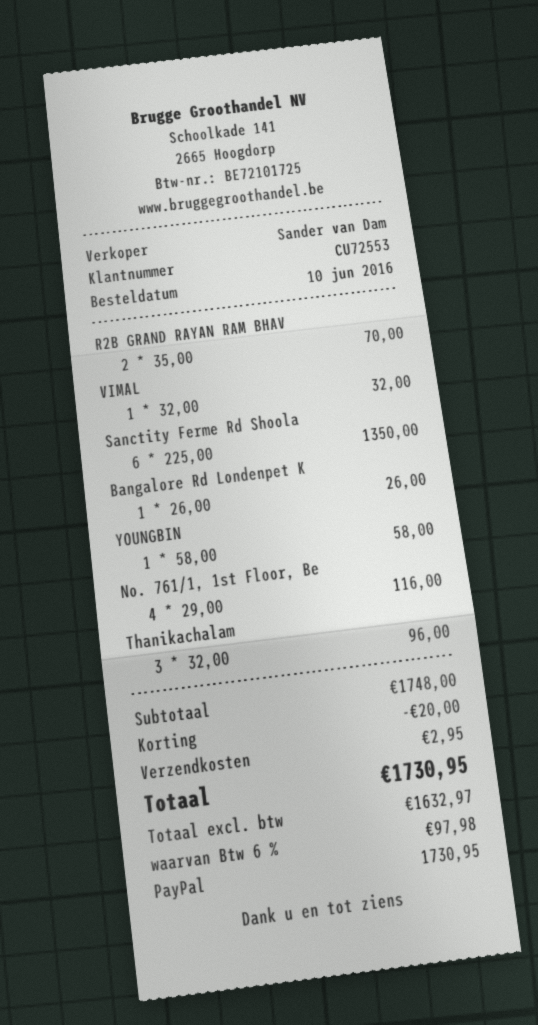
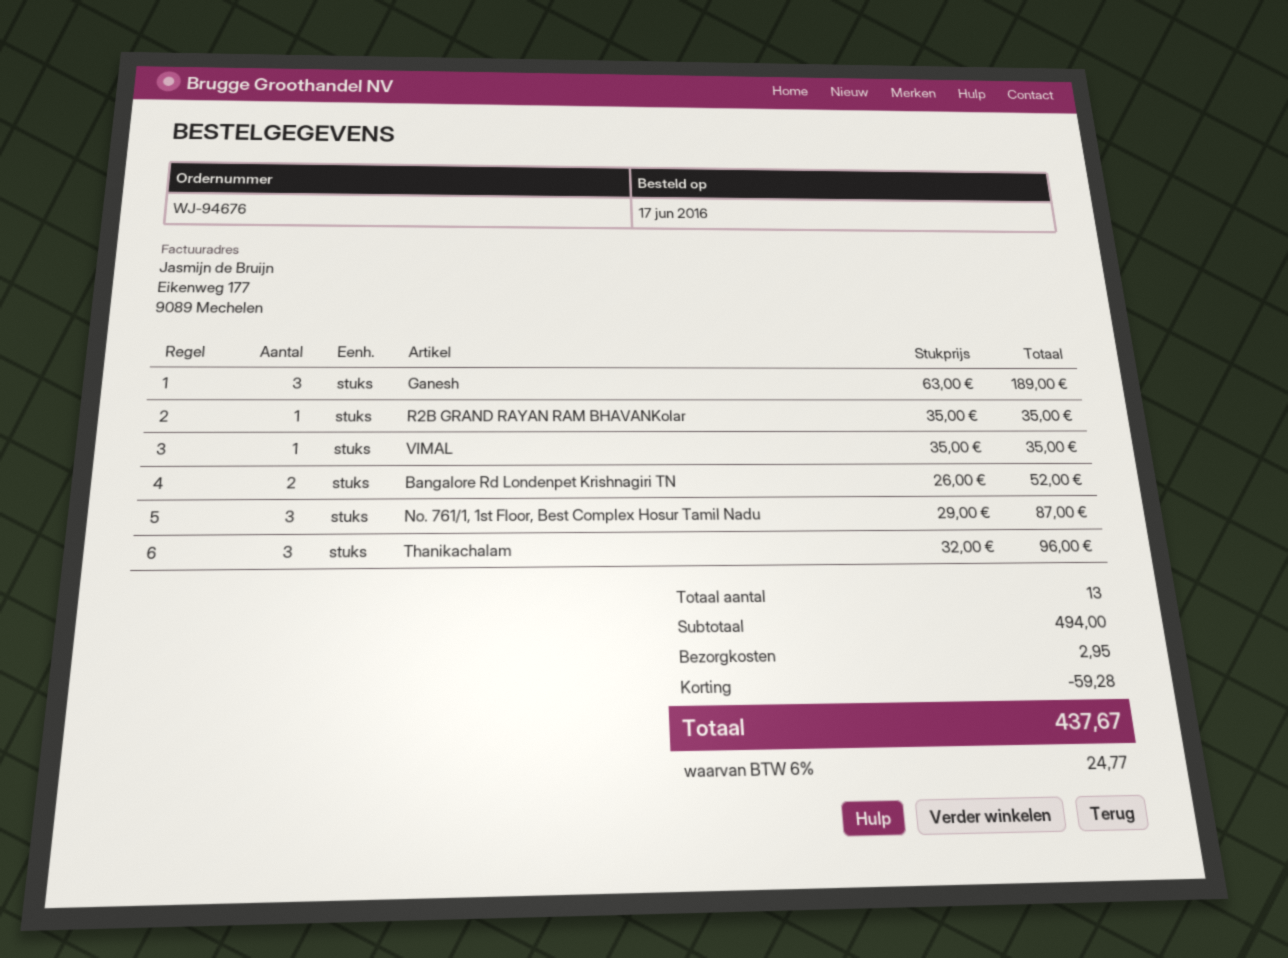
order date: 2016-06-10 -> 2016-06-17
R2B GRAND RAYAN RAM BHAV: 2 x 35.00 = 70.00 -> 1 x 35.00 = 35.00
VIMAL: 1 x 32.00 = 32.00 -> 1 x 35.00 = 35.00
Sanctity Ferme Rd Shoola: 6 x 225.00 = 1350.00 -> none
Bangalore Rd Londenpet K: 1 x 26.00 = 26.00 -> 2 x 26.00 = 52.00
YOUNGBIN: 1 x 58.00 = 58.00 -> none
No. 761/1, 1st Floor, Be: 4 x 29.00 = 116.00 -> 3 x 29.00 = 87.00
Ganesh: none -> 3 x 63.00 = 189.00
subtotal: 1748.00 -> 494.00
discount: 20.00 -> 59.28
tax: 6% = 97.98 -> 6% = 24.77
total: 1730.95 -> 437.67

